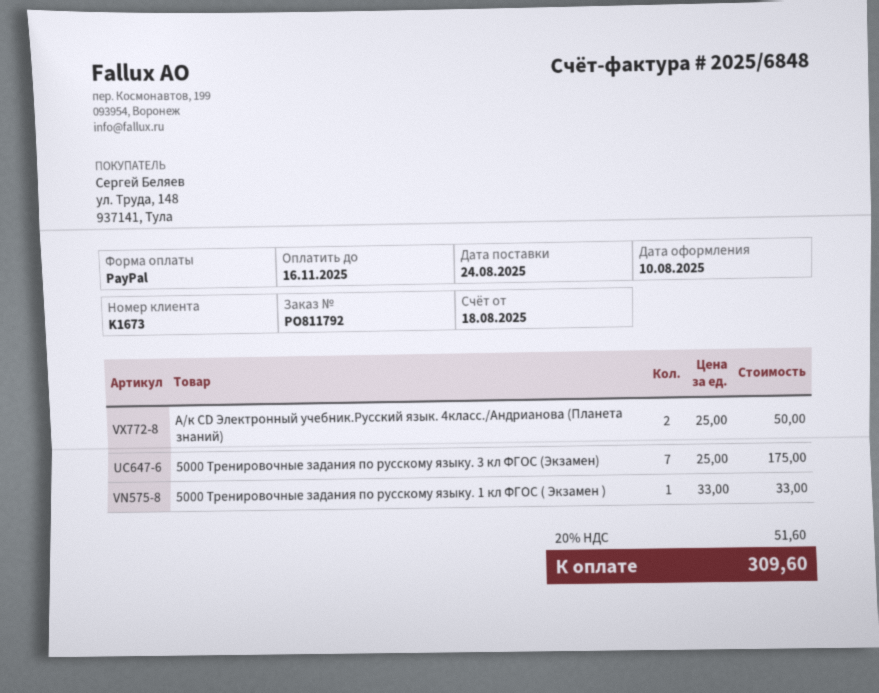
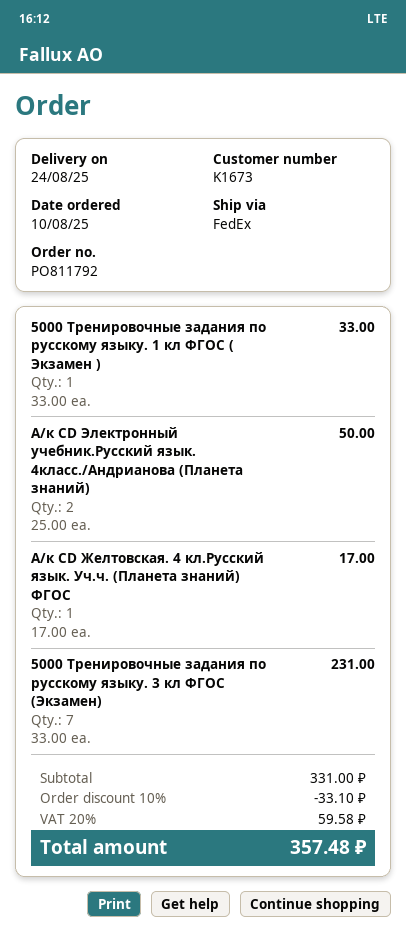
5000 Тренировочные задания по русскому языку. 3 кл ФГОС (Экзамен): 7 x 25.00 = 175.00 -> 7 x 33.00 = 231.00
А/к CD Желтовская. 4 кл.Русский язык. Уч.ч. (Планета знаний) ФГОС: none -> 1 x 17.00 = 17.00
discount: none -> 10% = 33.10
tax: 20% = 51.60 -> 20% = 59.58
total: 309.60 -> 357.48

